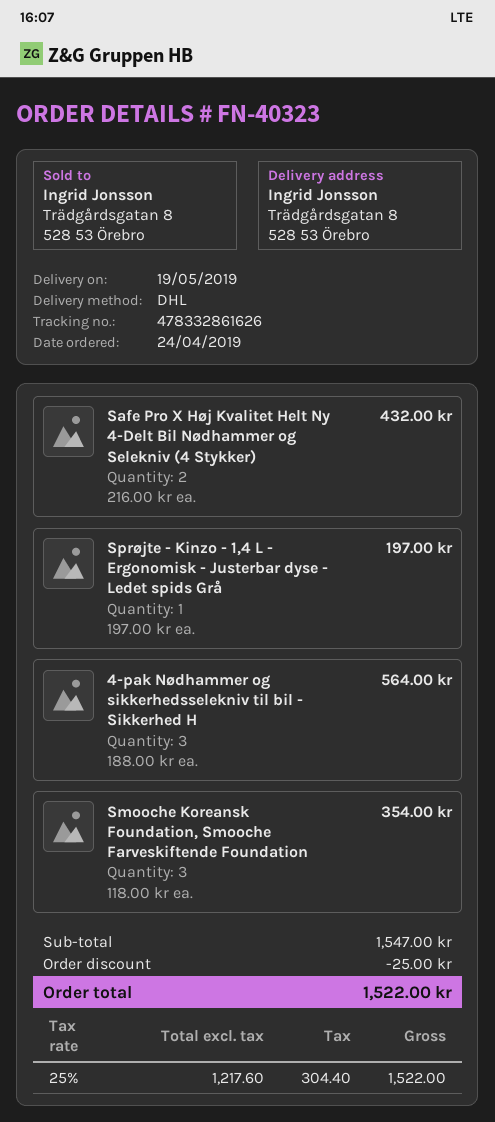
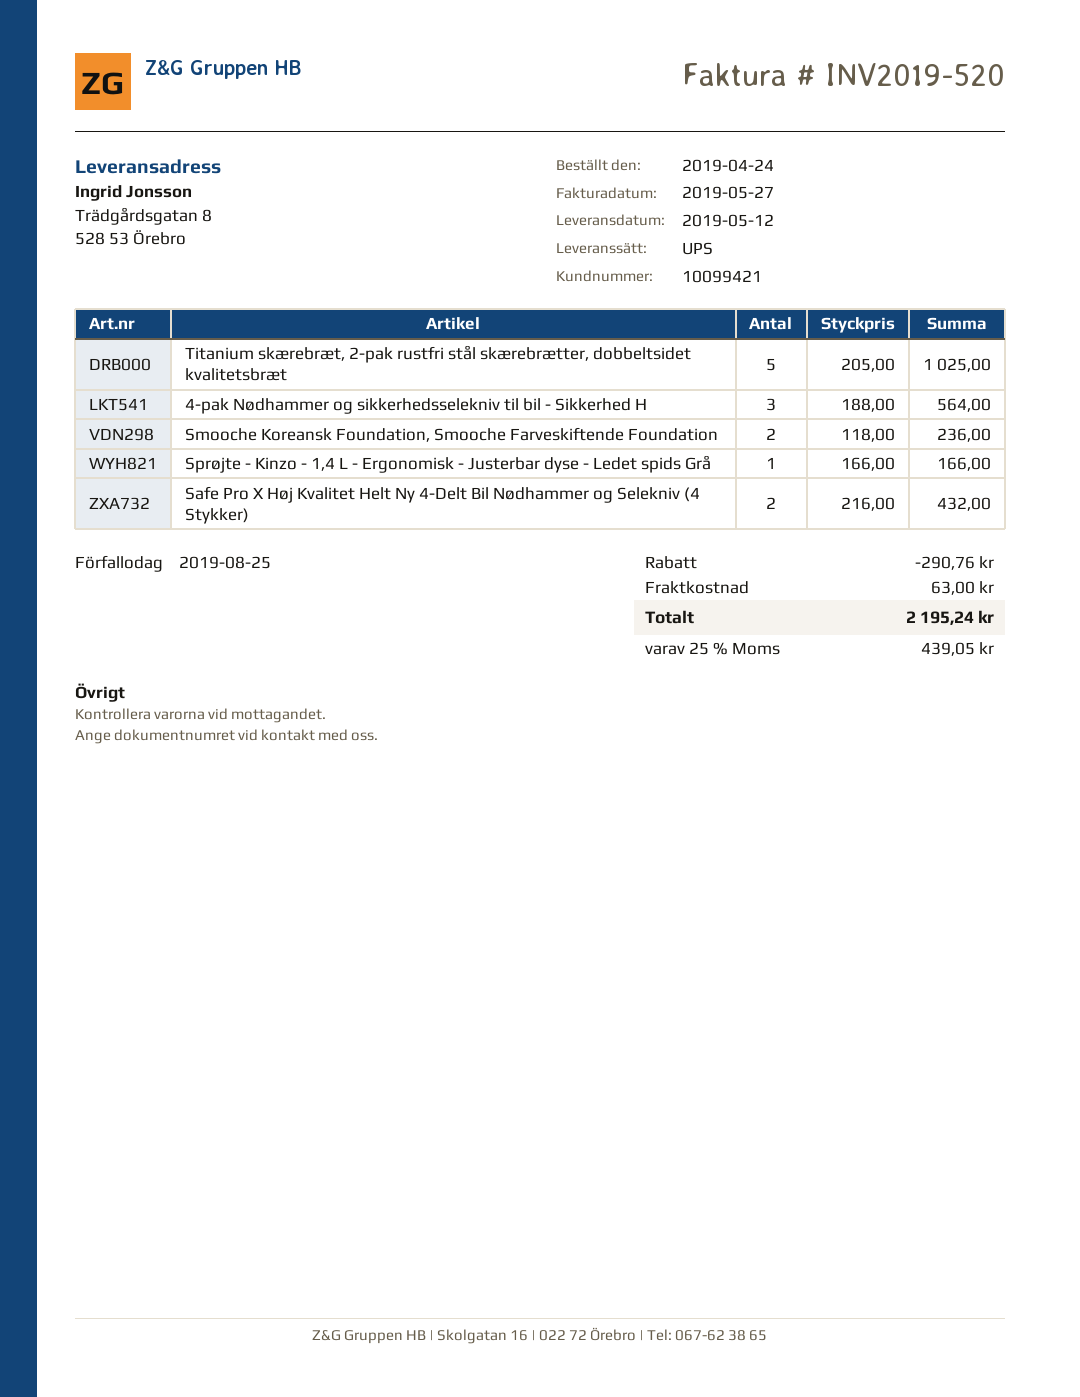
delivery date: 2019-05-19 -> 2019-05-12
shipping method: DHL -> UPS
Sprøjte - Kinzo - 1,4 L - Ergonomisk - Justerbar dyse - Ledet spids Grå: 1 x 197.00 = 197.00 -> 1 x 166.00 = 166.00
Smooche Koreansk Foundation, Smooche Farveskiftende Foundation: 3 x 118.00 = 354.00 -> 2 x 118.00 = 236.00
Titanium skærebræt, 2-pak rustfri stål skærebrætter, dobbeltsidet kvalitetsbræt: none -> 5 x 205.00 = 1025.00
discount: 25.00 -> 290.76
shipping: none -> 63.00
tax: 25% = 304.40 -> 25% = 439.05
total: 1522.00 -> 2195.24

